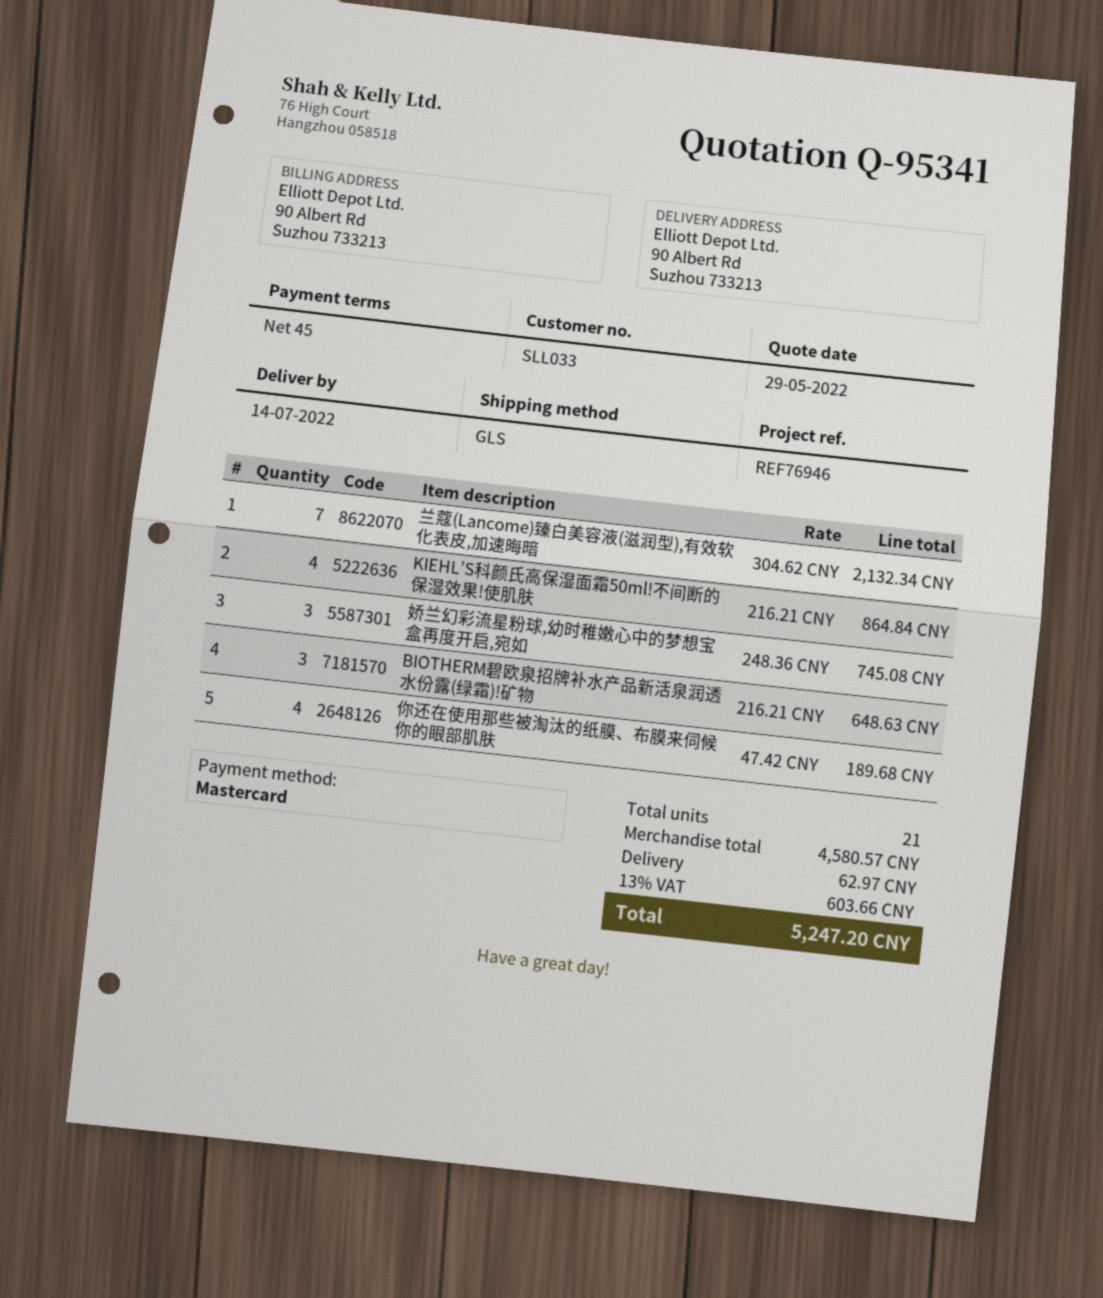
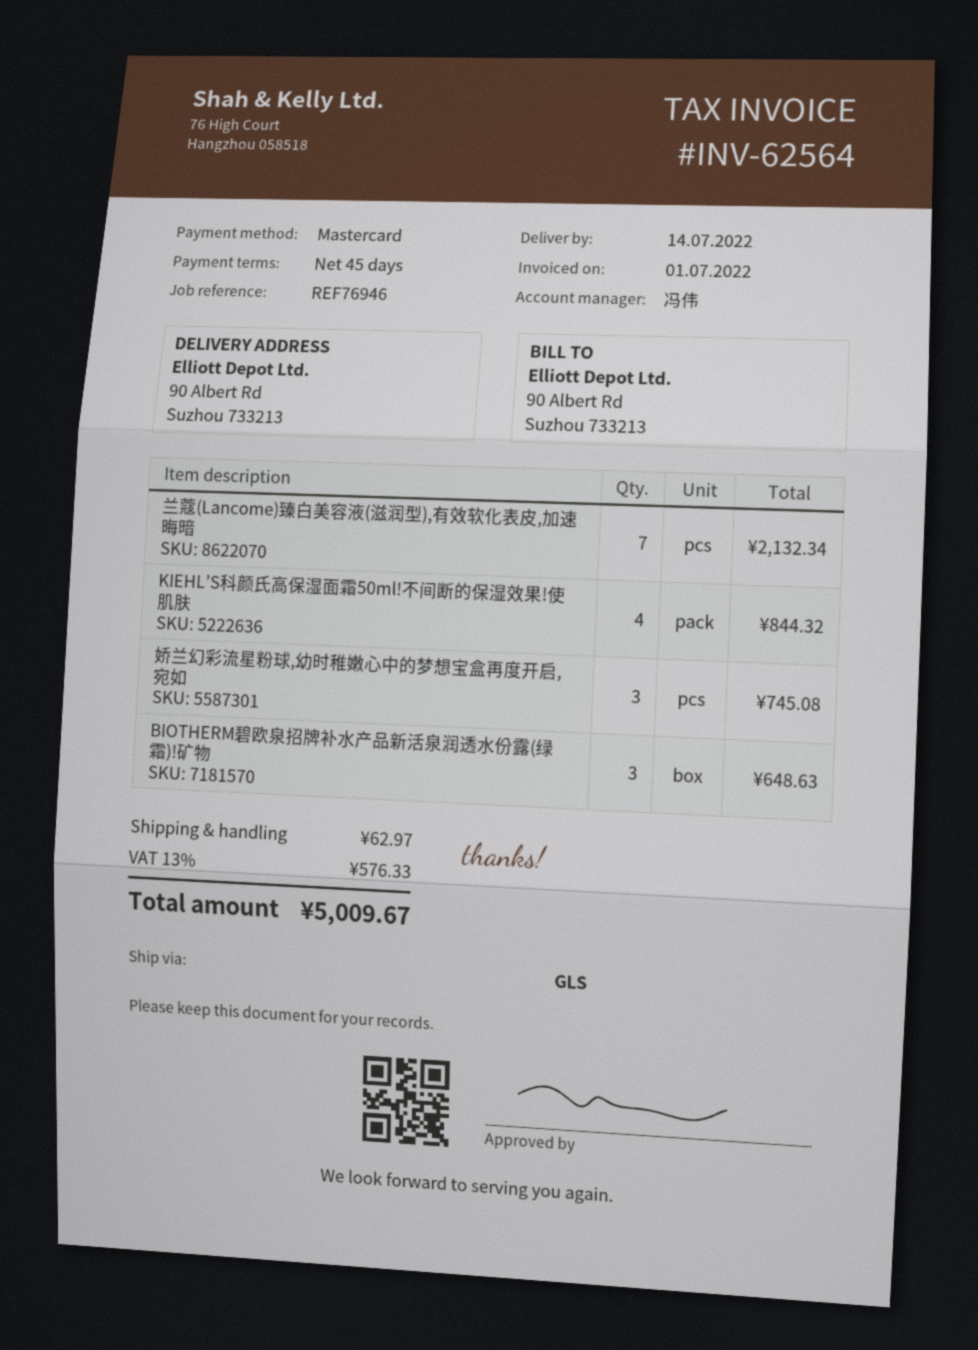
KIEHL’S科颜氏高保湿面霜50ml!不间断的保湿效果!使肌肤: 4 for 864.84 -> 4 for 844.32
你还在使用那些被淘汰的纸膜、布膜来伺候你的眼部肌肤: 4 for 189.68 -> none
tax: 13% = 603.66 -> 13% = 576.33
total: 5247.20 -> 5009.67

